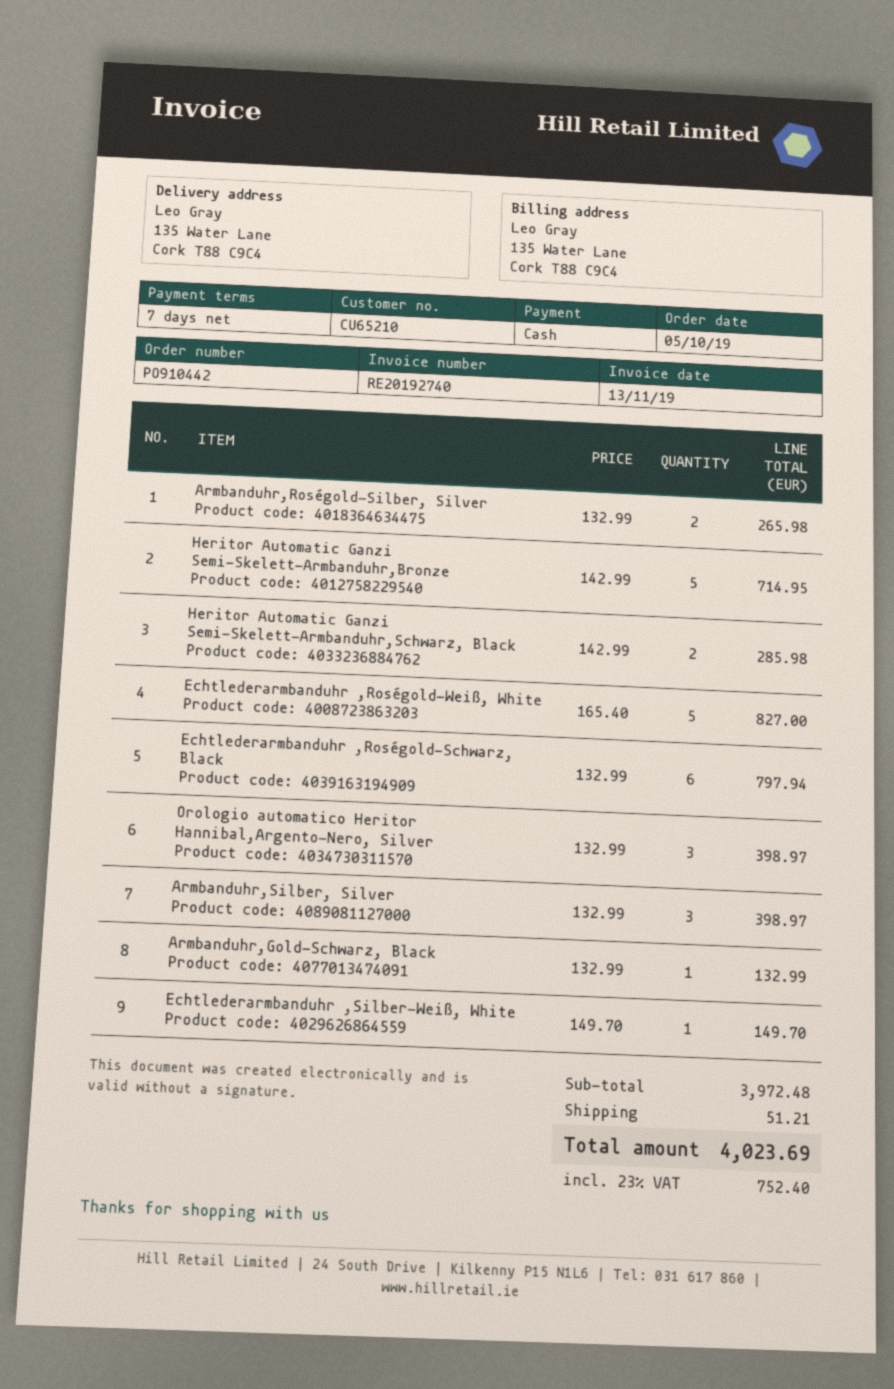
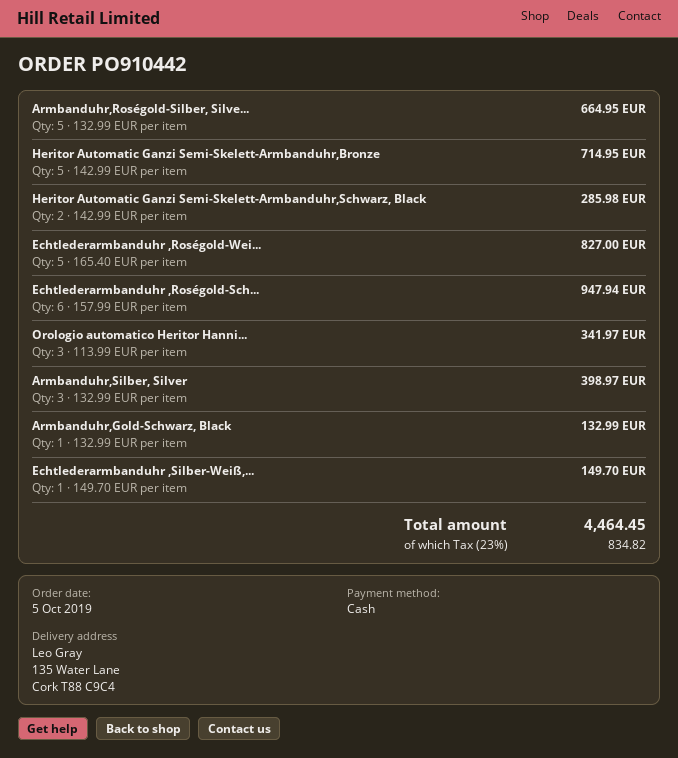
Armbanduhr,Roségold-Silber, Silver: 2 x 132.99 = 265.98 -> 5 x 132.99 = 664.95
Echtlederarmbanduhr ,Roségold-Schwarz, Black: 6 x 132.99 = 797.94 -> 6 x 157.99 = 947.94
Orologio automatico Heritor Hannibal,Argento-Nero, Silver: 3 x 132.99 = 398.97 -> 3 x 113.99 = 341.97
shipping: 51.21 -> none
tax: 23% = 752.40 -> 23% = 834.82
total: 4023.69 -> 4464.45

